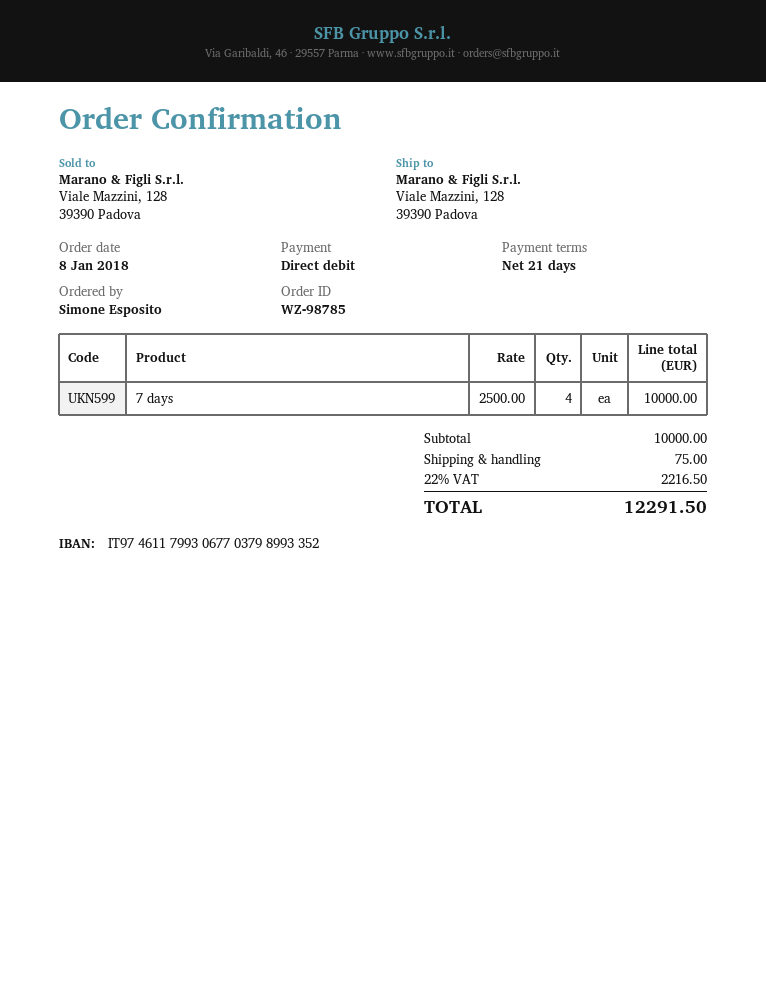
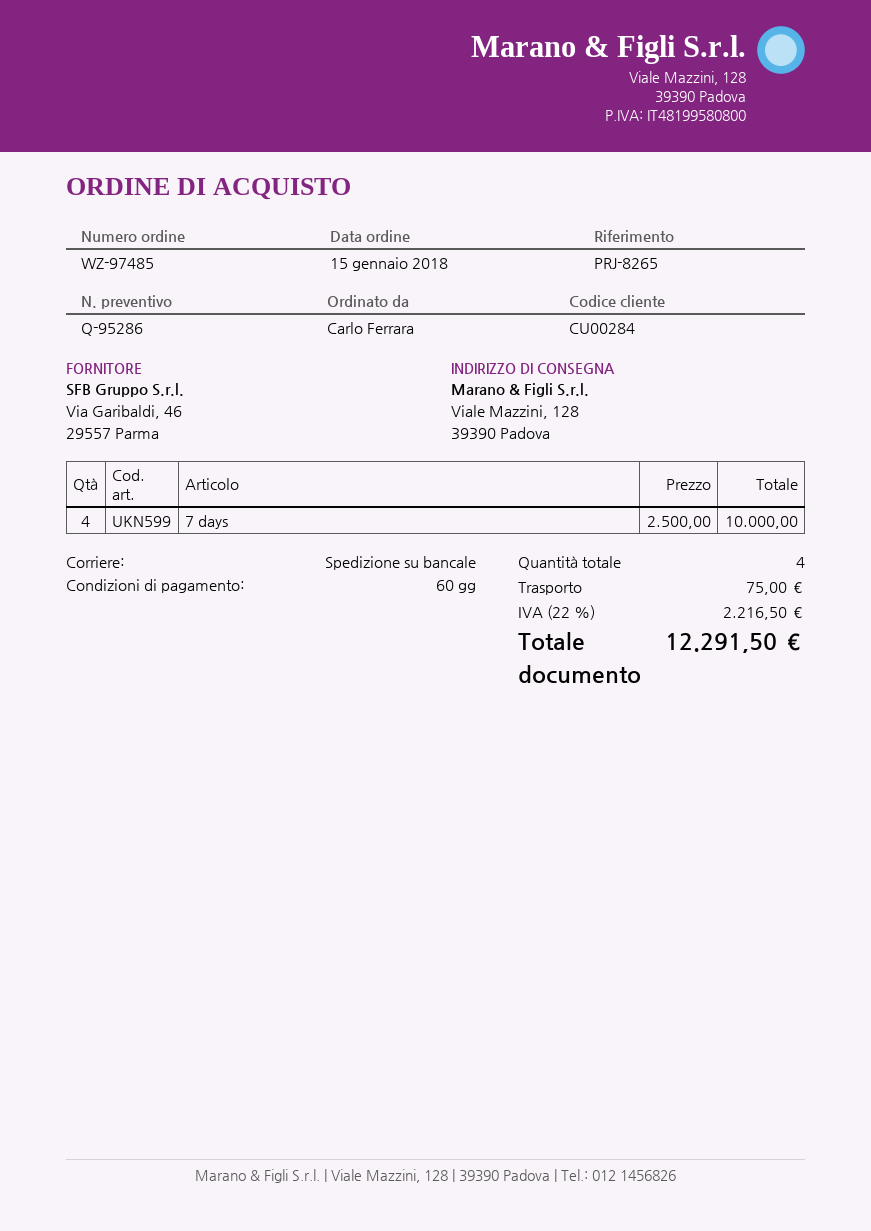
order number: WZ-98785 -> WZ-97485
order date: 2018-01-08 -> 2018-01-15
payment terms: 21 days -> 60 days
ordered by: Simone Esposito -> Carlo Ferrara

